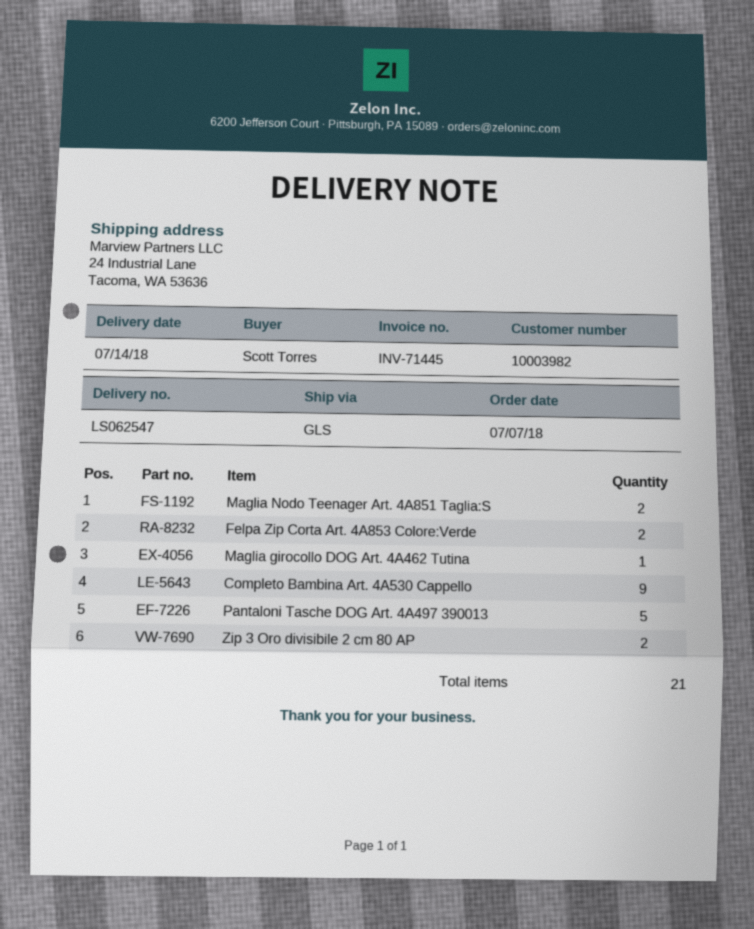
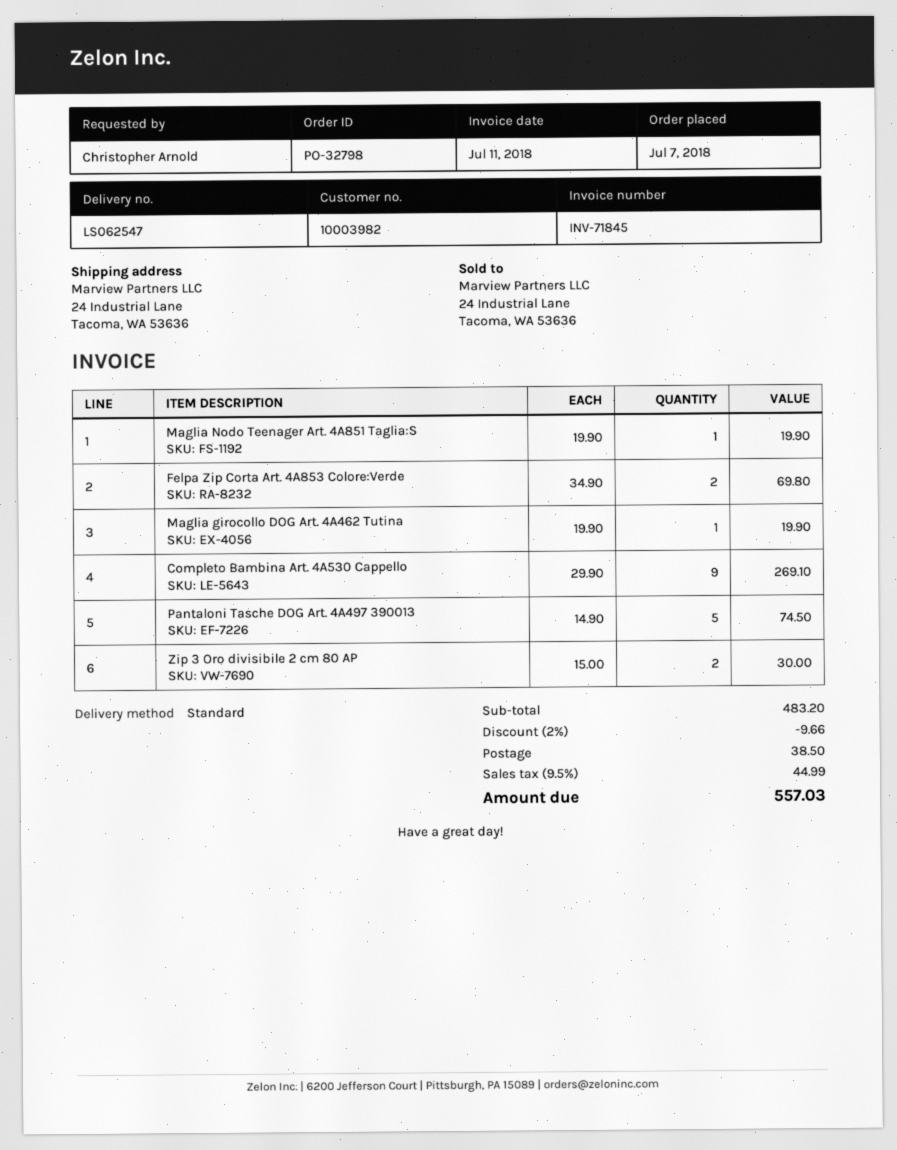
invoice number: INV-71445 -> INV-71845
ordered by: Scott Torres -> Christopher Arnold
shipping method: GLS -> standard
Maglia Nodo Teenager Art. 4A851 Taglia:S: 2 -> 1

